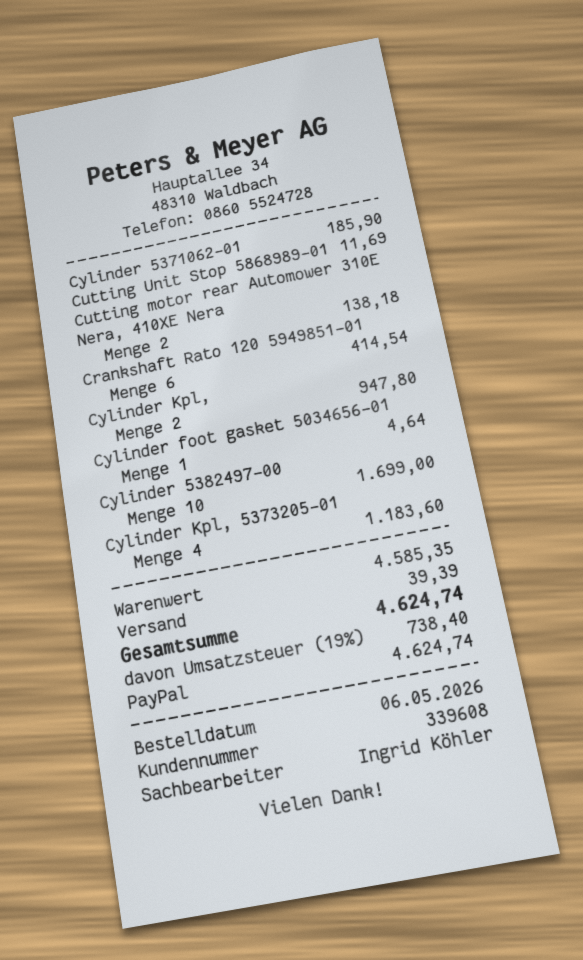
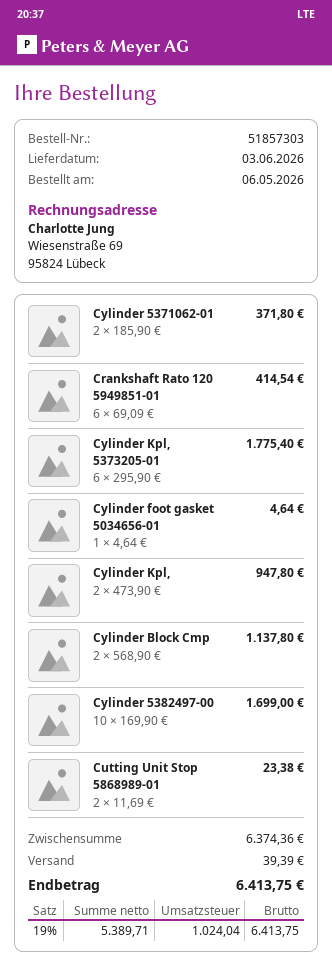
Cylinder 5371062-01: 1 for 185.90 -> 2 for 371.80
Cutting Unit Stop 5868989-01: 1 for 11.69 -> 2 for 23.38
Cutting motor rear Automower 310E Nera, 410XE Nera: 2 for 138.18 -> none
Cylinder Kpl, 5373205-01: 4 for 1183.60 -> 6 for 1775.40
Cylinder Block Cmp: none -> 2 for 1137.80
subtotal: 4585.35 -> 6374.36
tax: 19% = 738.40 -> 19% = 1024.04
total: 4624.74 -> 6413.75

